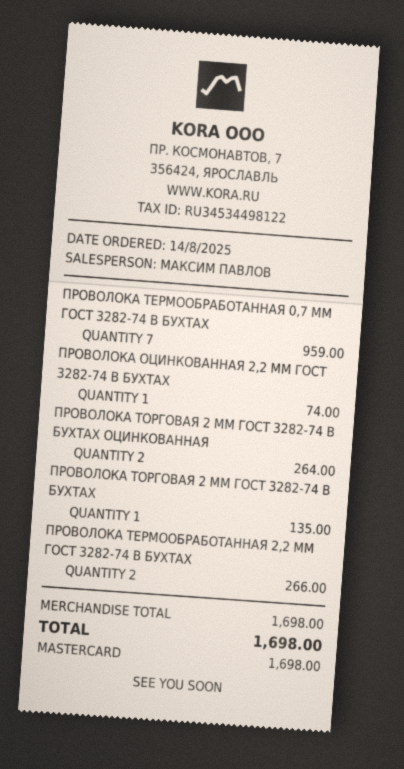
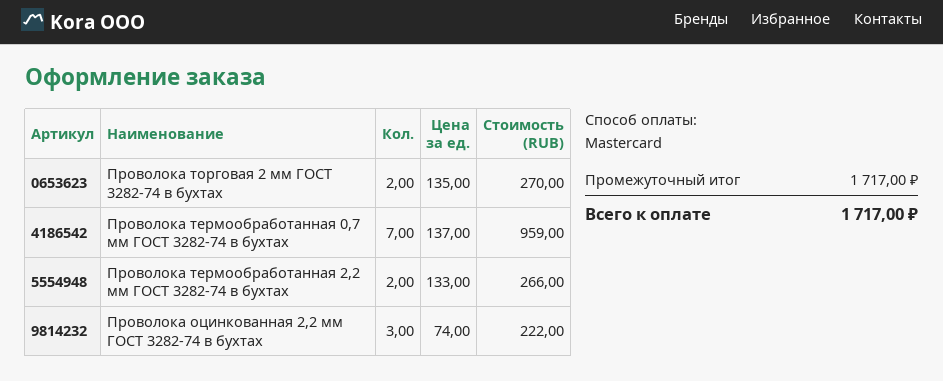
ПРОВОЛОКА ОЦИНКОВАННАЯ 2,2 ММ ГОСТ 3282-74 В БУХТАХ: 1 for 74.00 -> 3 for 222.00
ПРОВОЛОКА ТОРГОВАЯ 2 ММ ГОСТ 3282-74 В БУХТАХ ОЦИНКОВАННАЯ: 2 for 264.00 -> none
ПРОВОЛОКА ТОРГОВАЯ 2 ММ ГОСТ 3282-74 В БУХТАХ: 1 for 135.00 -> 2 for 270.00
subtotal: 1698.00 -> 1717.00
total: 1698.00 -> 1717.00

